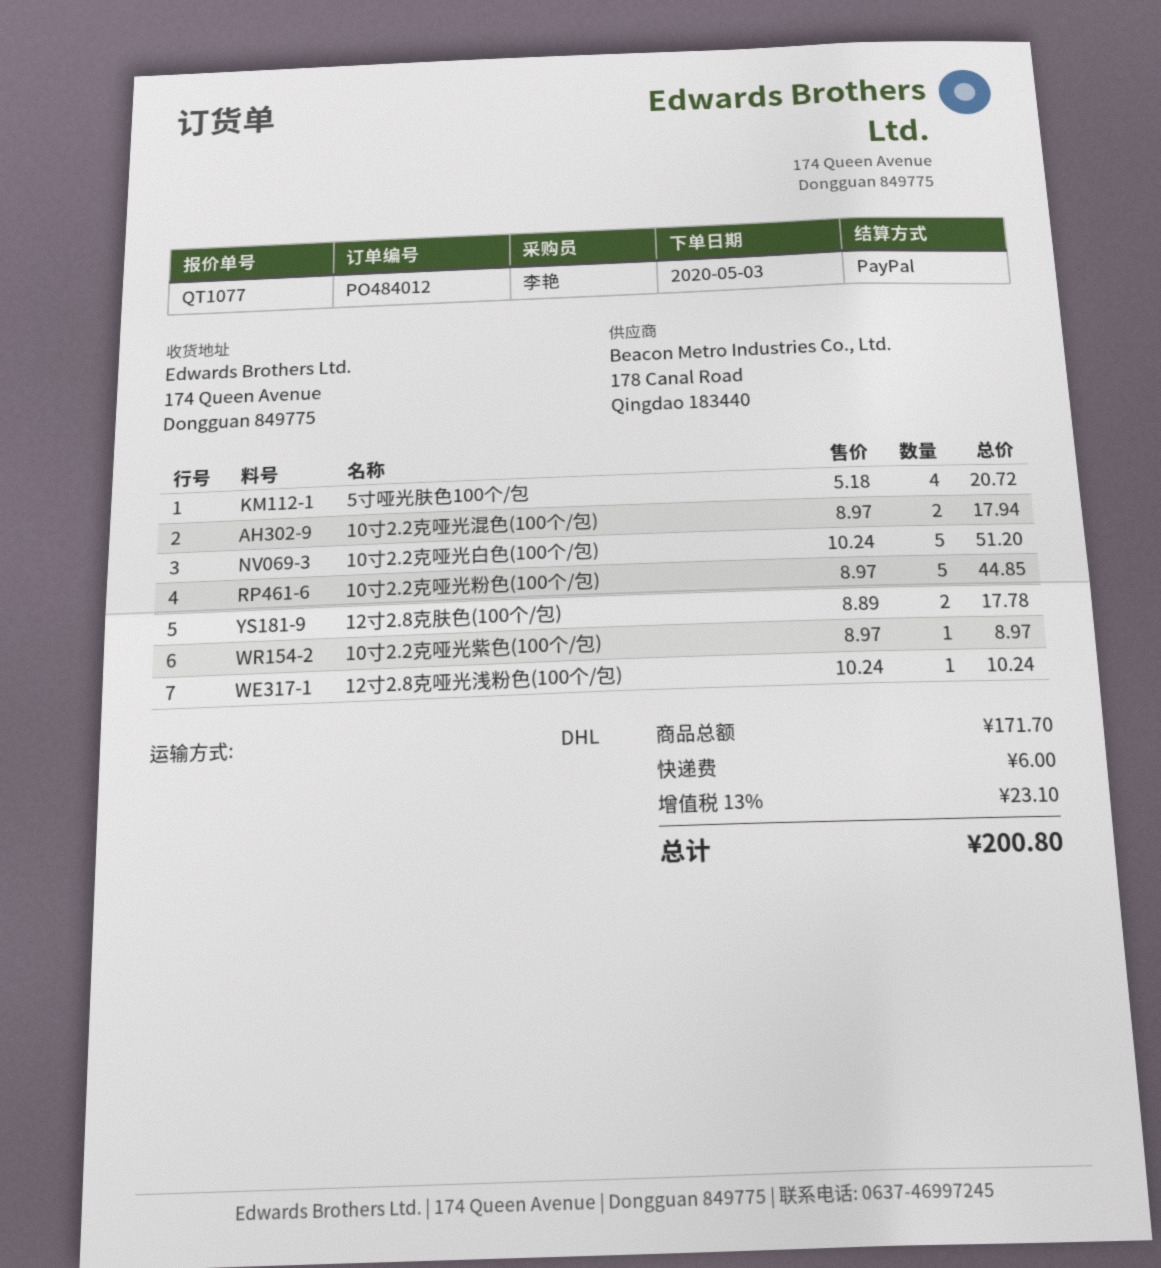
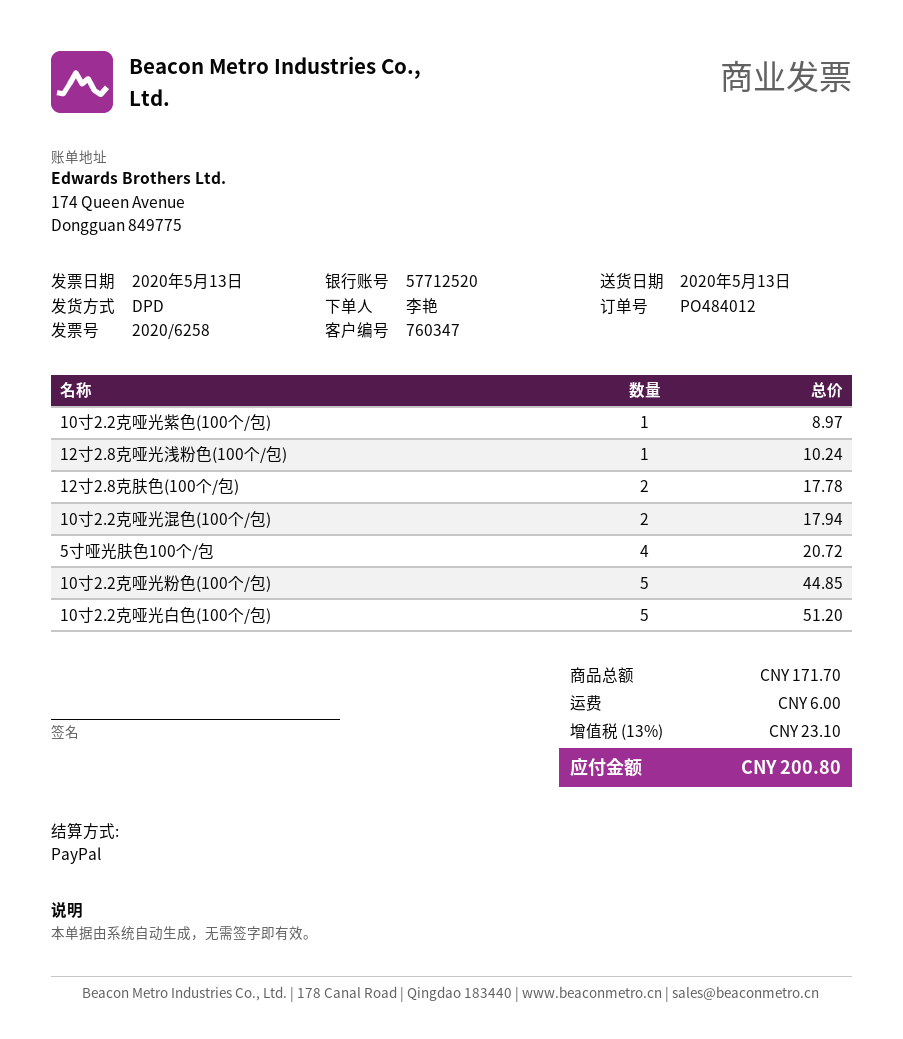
shipping method: DHL -> DPD

